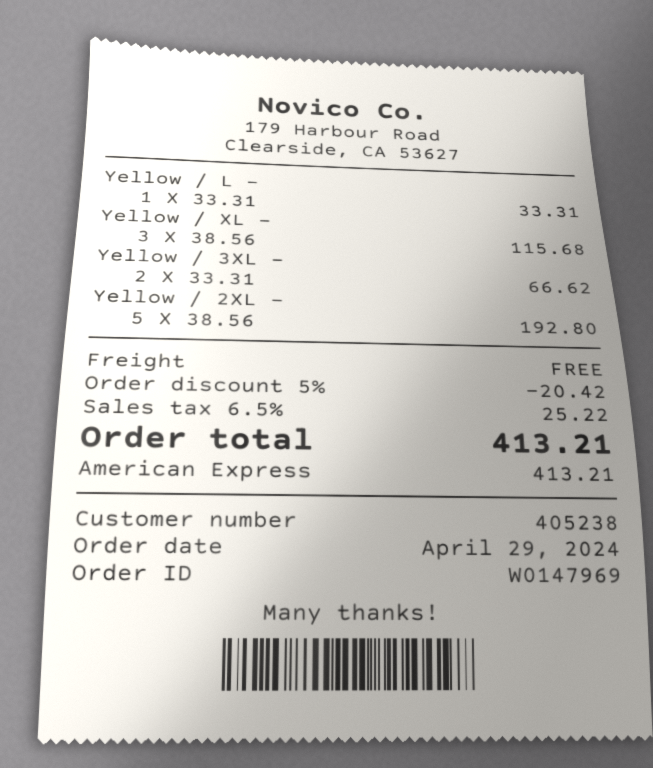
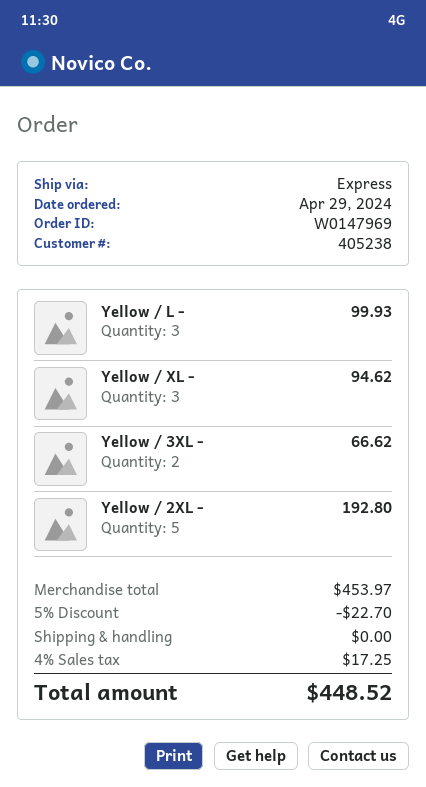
Yellow / L -: 1 for 33.31 -> 3 for 99.93
Yellow / XL -: 3 for 115.68 -> 3 for 94.62
discount: 5% = 20.42 -> 5% = 22.70
tax: 6.5% = 25.22 -> 4% = 17.25
total: 413.21 -> 448.52

